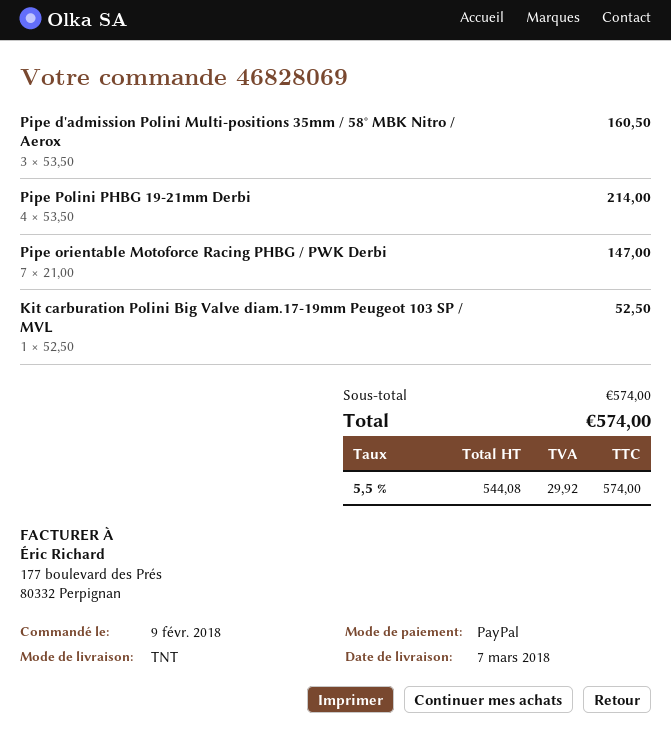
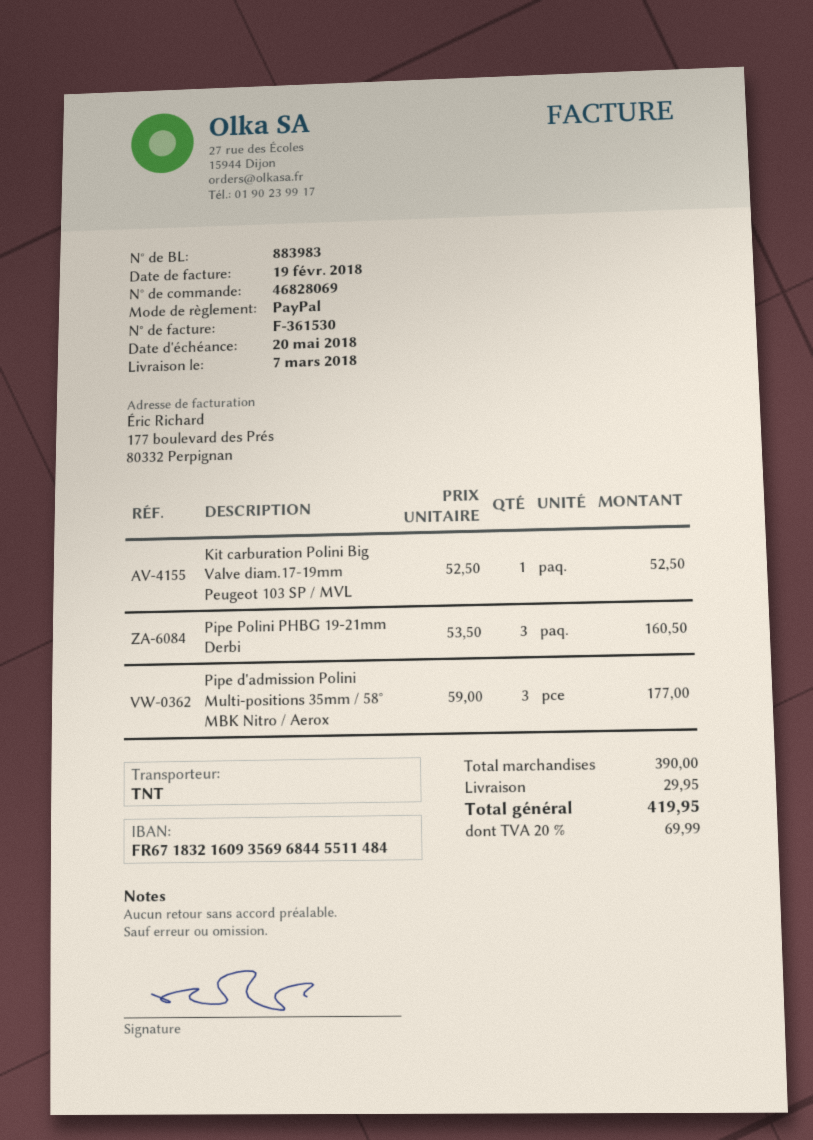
Pipe d'admission Polini Multi-positions 35mm / 58° MBK Nitro / Aerox: 3 x 53.50 = 160.50 -> 3 x 59.00 = 177.00
Pipe Polini PHBG 19-21mm Derbi: 4 x 53.50 = 214.00 -> 3 x 53.50 = 160.50
Pipe orientable Motoforce Racing PHBG / PWK Derbi: 7 x 21.00 = 147.00 -> none
subtotal: 574.00 -> 390.00
shipping: none -> 29.95
tax: 5.5% = 29.92 -> 20% = 69.99
total: 574.00 -> 419.95

